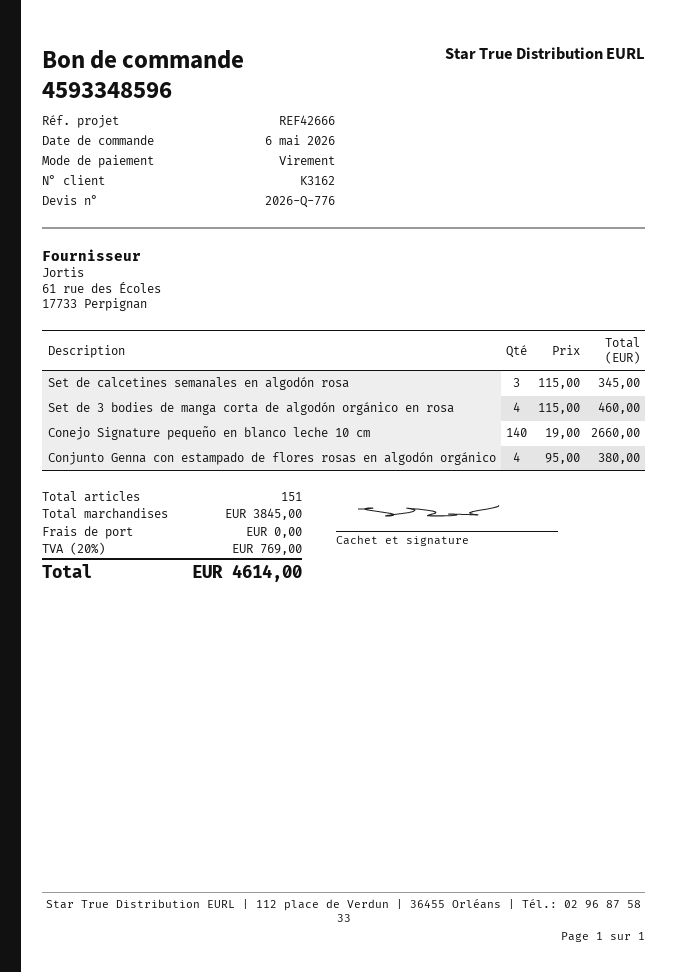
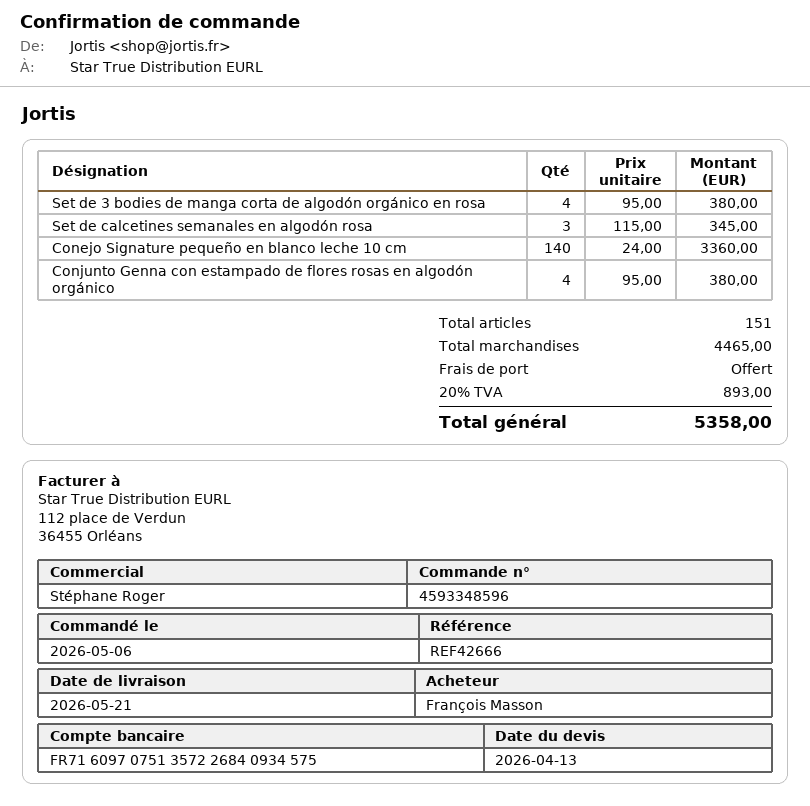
Set de 3 bodies de manga corta de algodón orgánico en rosa: 4 x 115.00 = 460.00 -> 4 x 95.00 = 380.00
Conejo Signature pequeño en blanco leche 10 cm: 140 x 19.00 = 2660.00 -> 140 x 24.00 = 3360.00
subtotal: 3845.00 -> 4465.00
tax: 20% = 769.00 -> 20% = 893.00
total: 4614.00 -> 5358.00

